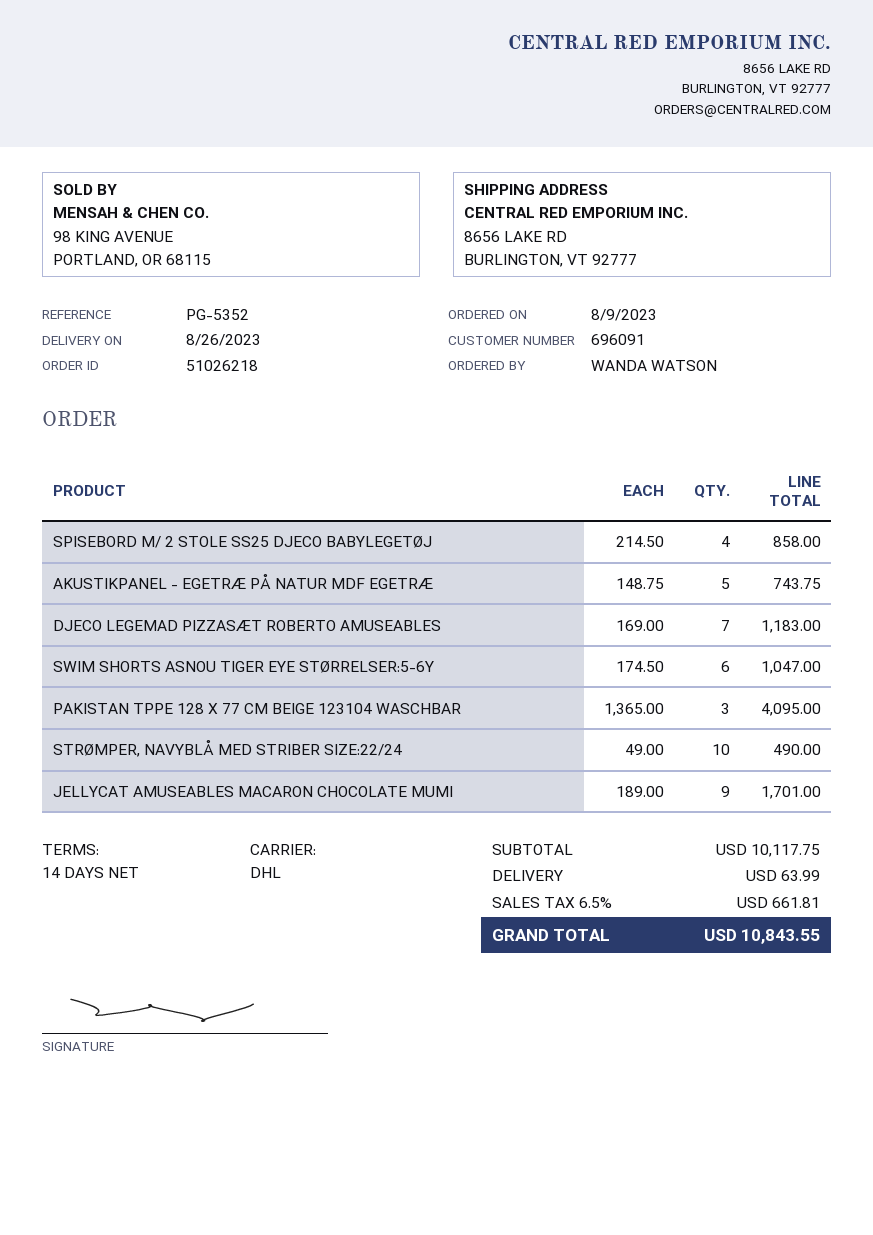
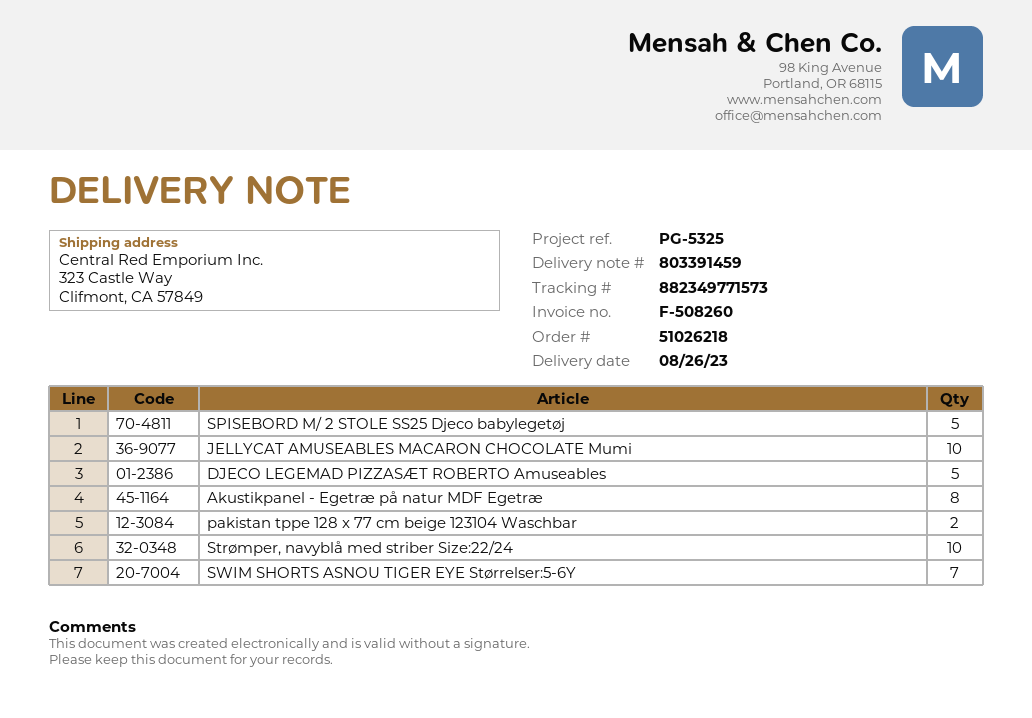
reference: PG-5352 -> PG-5325
ship to: 8656 LAKE RD, BURLINGTON, VT 92777 -> 323 Castle Way, Clifmont, CA 57849
SPISEBORD M/ 2 STOLE SS25 DJECO BABYLEGETØJ: 4 -> 5
AKUSTIKPANEL - EGETRÆ PÅ NATUR MDF EGETRÆ: 5 -> 8
DJECO LEGEMAD PIZZASÆT ROBERTO AMUSEABLES: 7 -> 5
SWIM SHORTS ASNOU TIGER EYE STØRRELSER:5-6Y: 6 -> 7
PAKISTAN TPPE 128 X 77 CM BEIGE 123104 WASCHBAR: 3 -> 2
JELLYCAT AMUSEABLES MACARON CHOCOLATE MUMI: 9 -> 10

